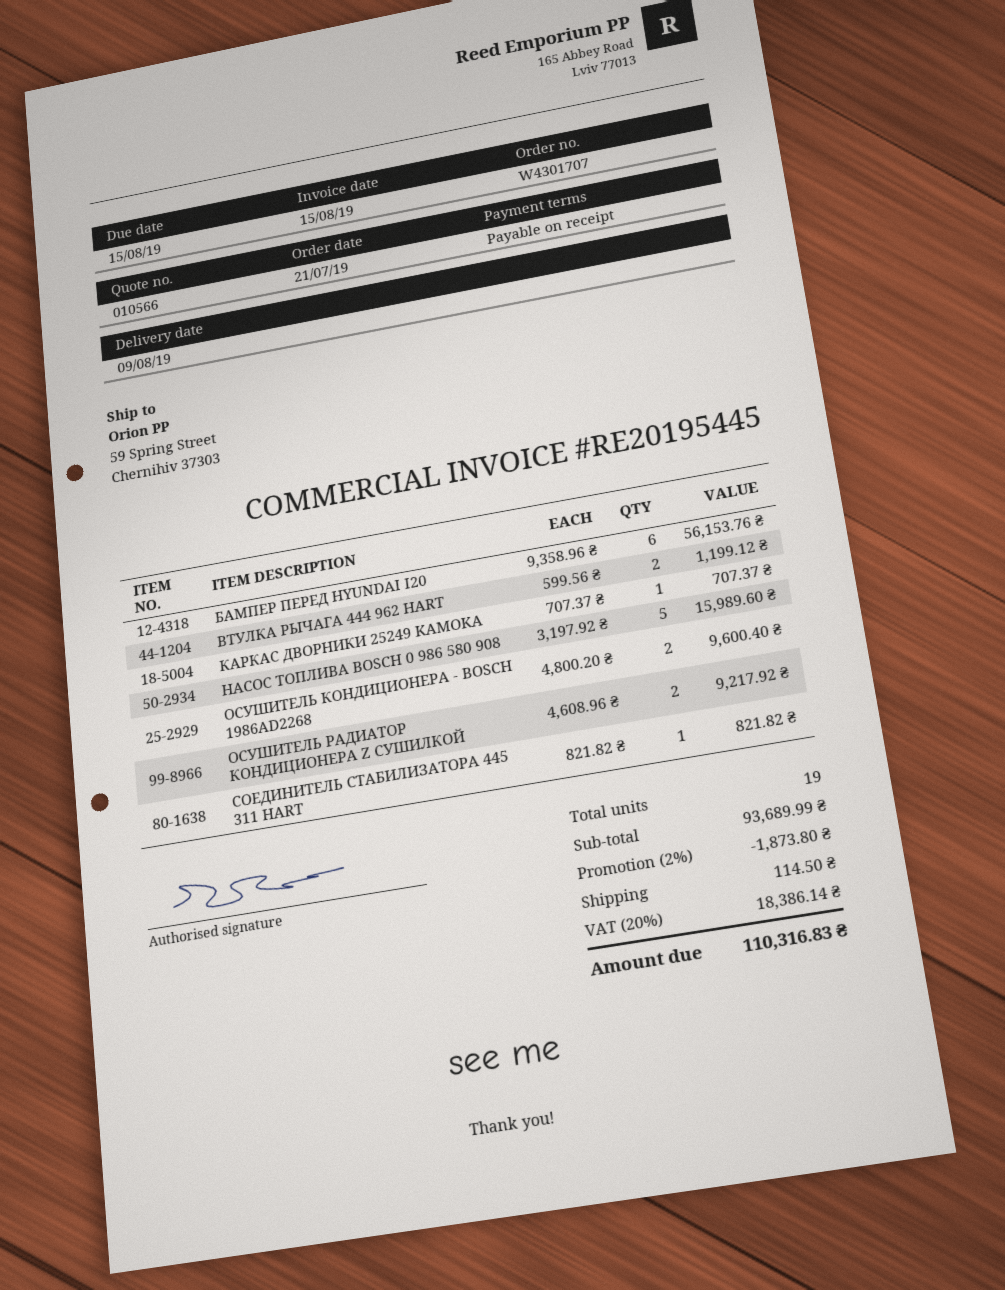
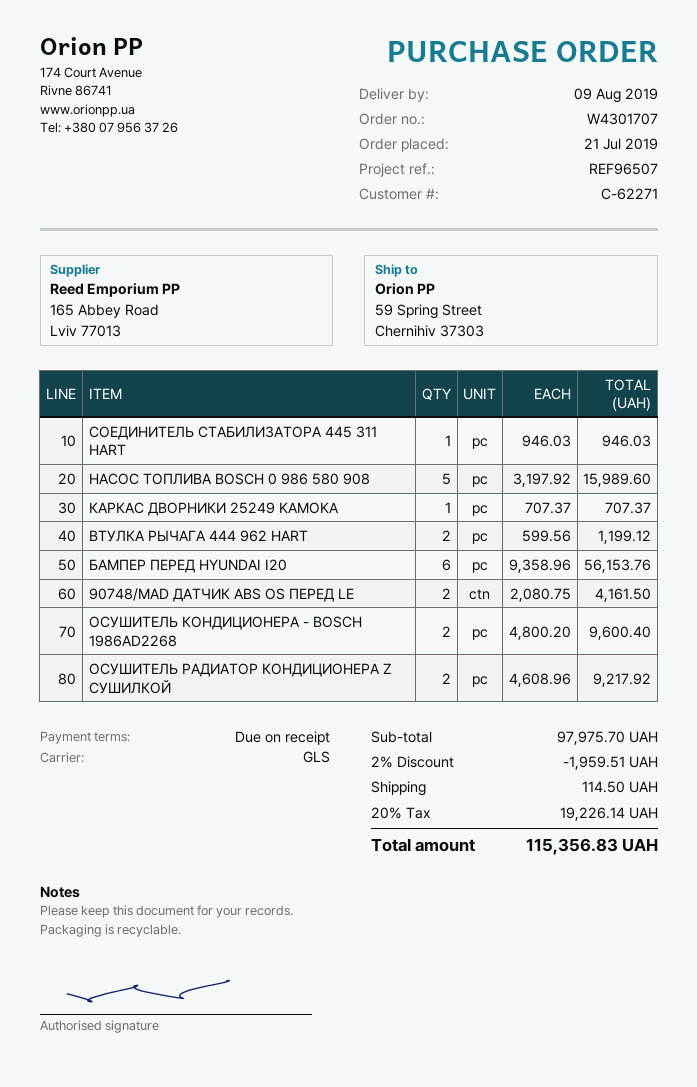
СОЕДИНИТЕЛЬ СТАБИЛИЗАТОРА 445 311 HART: 1 x 821.82 = 821.82 -> 1 x 946.03 = 946.03
90748/MAD ДАТЧИК ABS OS ПЕРЕД LE: none -> 2 x 2080.75 = 4161.50
subtotal: 93689.99 -> 97975.70
discount: 2% = 1873.80 -> 2% = 1959.51
tax: 20% = 18386.14 -> 20% = 19226.14
total: 110316.83 -> 115356.83

